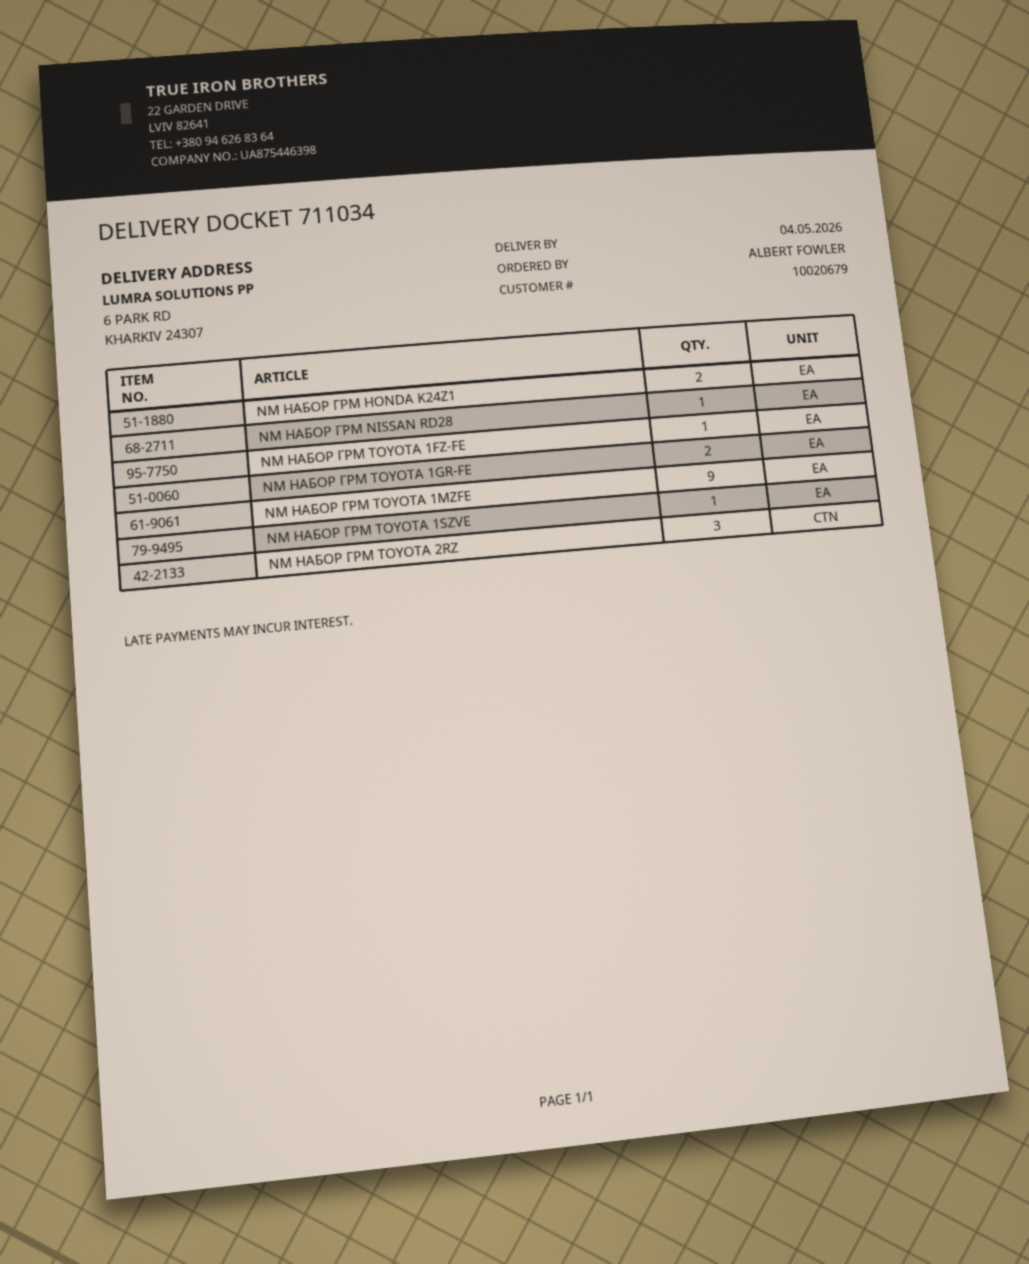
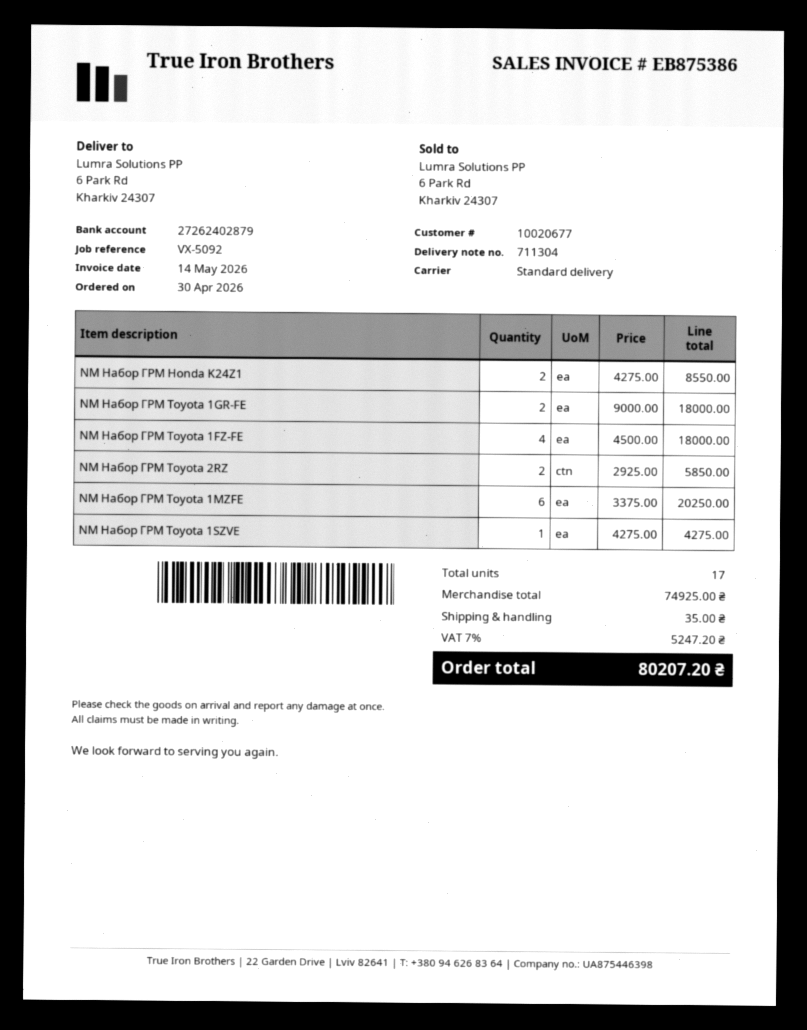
delivery note number: 711034 -> 711304
customer number: 10020679 -> 10020677
NM НАБОР ГРМ NISSAN RD28: 1 -> none
NM НАБОР ГРМ TOYOTA 1FZ-FE: 1 -> 4
NM НАБОР ГРМ TOYOTA 1MZFE: 9 -> 6
NM НАБОР ГРМ TOYOTA 2RZ: 3 -> 2

